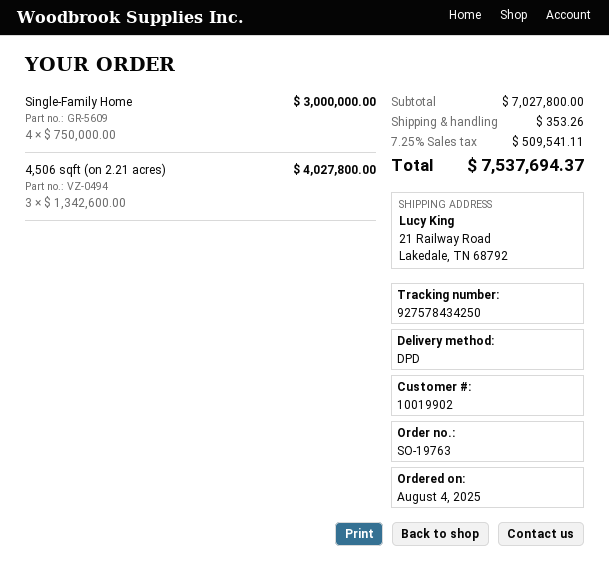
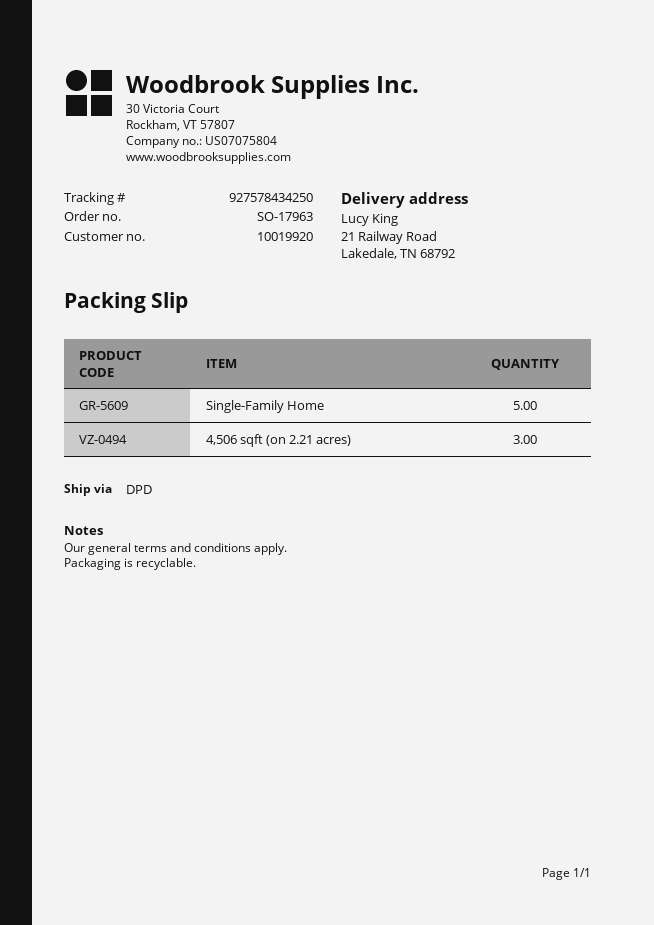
order number: SO-19763 -> SO-17963
customer number: 10019902 -> 10019920
Single-Family Home: 4 -> 5

